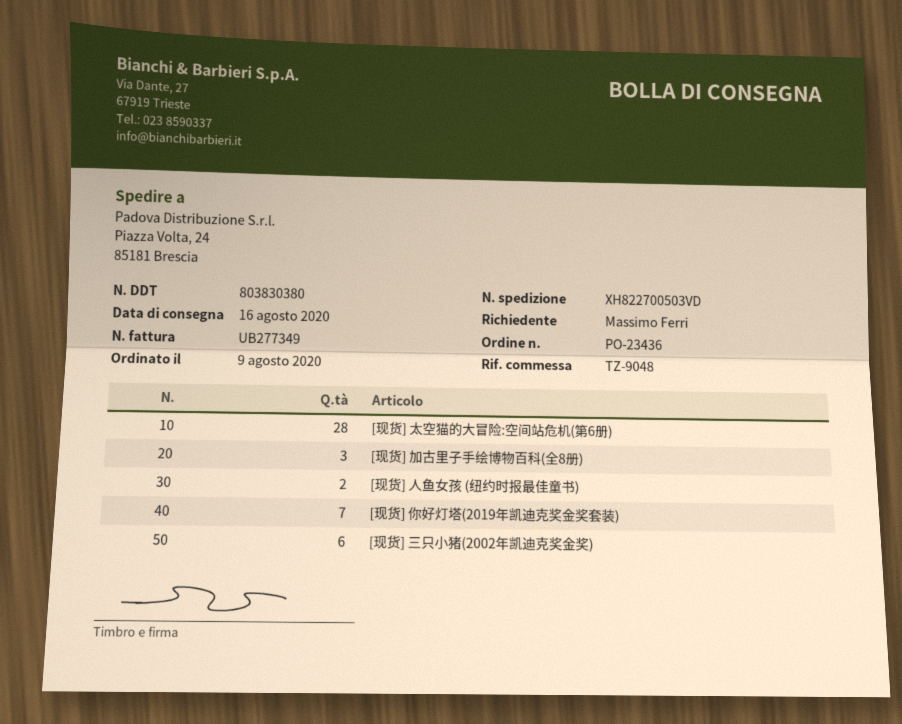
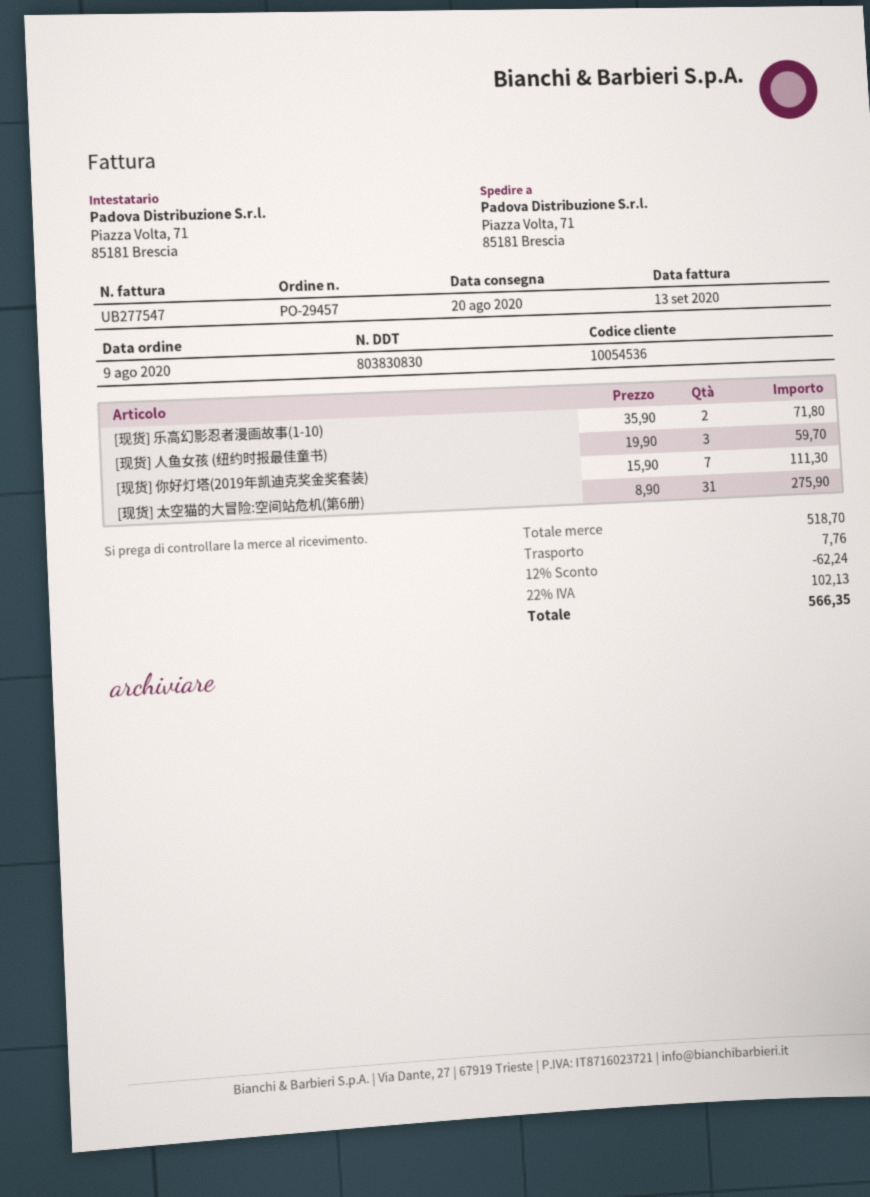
order number: PO-23436 -> PO-29457
delivery note number: 803830380 -> 803830830
delivery date: 2020-08-16 -> 2020-08-20
invoice number: UB277349 -> UB277547
ship to: Piazza Volta, 24, 85181 Brescia -> Piazza Volta, 71, 85181 Brescia
[现货] 太空猫的大冒险:空间站危机(第6册): 28 -> 31
[现货] 加古里子手绘博物百科(全8册): 3 -> none
[现货] 人鱼女孩 (纽约时报最佳童书): 2 -> 3
[现货] 三只小猪(2002年凯迪克奖金奖): 6 -> none
[现货] 乐高幻影忍者漫画故事(1-10): none -> 2

